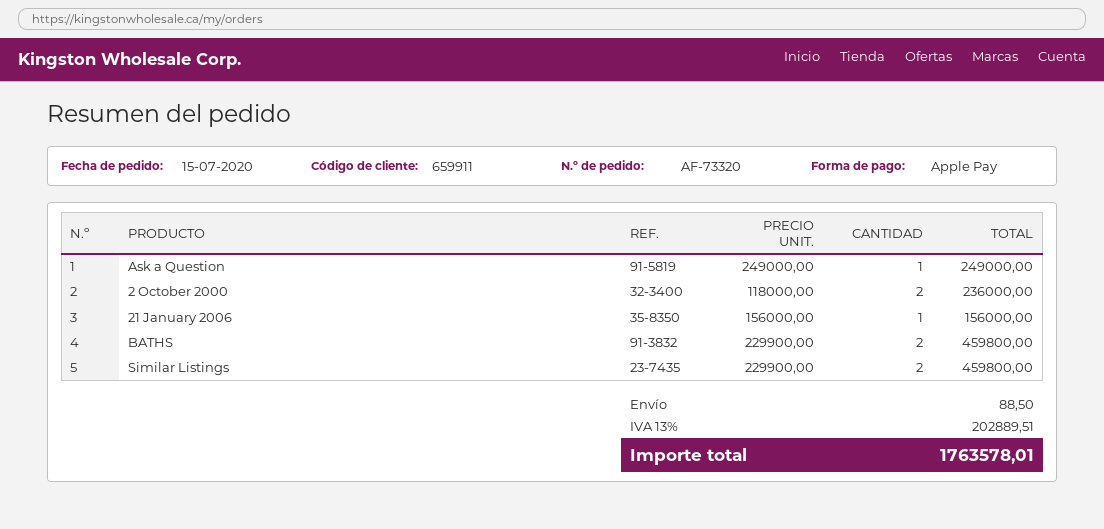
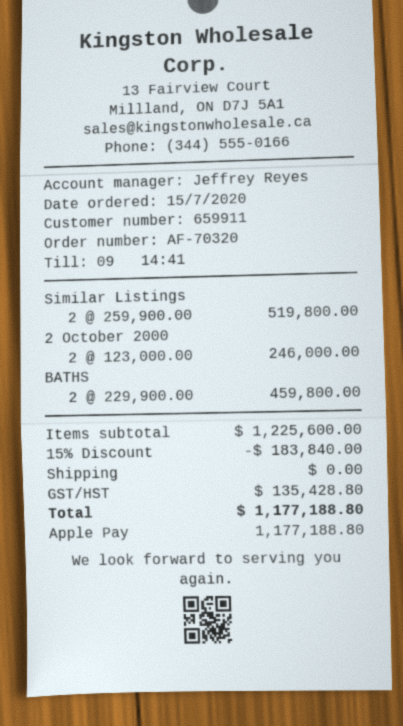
order number: AF-73320 -> AF-70320
Ask a Question: 1 x 249000.00 = 249000.00 -> none
2 October 2000: 2 x 118000.00 = 236000.00 -> 2 x 123000.00 = 246000.00
21 January 2006: 1 x 156000.00 = 156000.00 -> none
Similar Listings: 2 x 229900.00 = 459800.00 -> 2 x 259900.00 = 519800.00
discount: none -> 15% = 183840.00
shipping: 88.50 -> 0.00
tax: 202889.51 -> 135428.80
total: 1763578.01 -> 1177188.80

